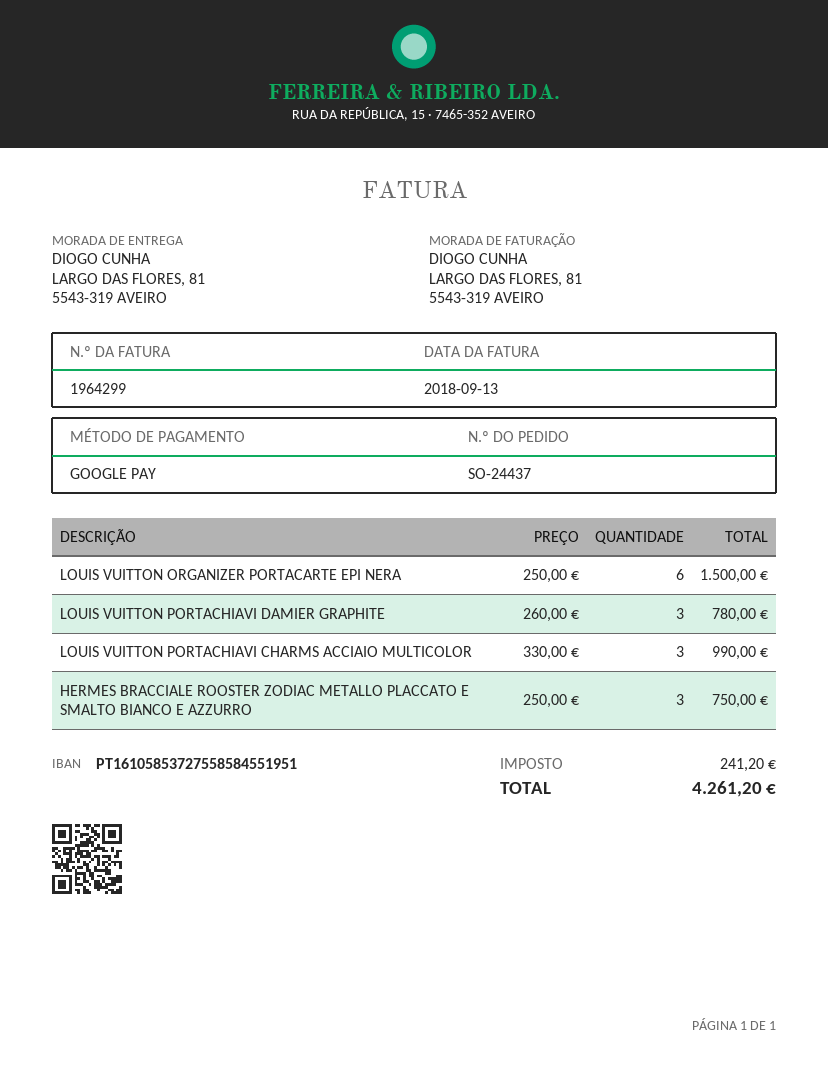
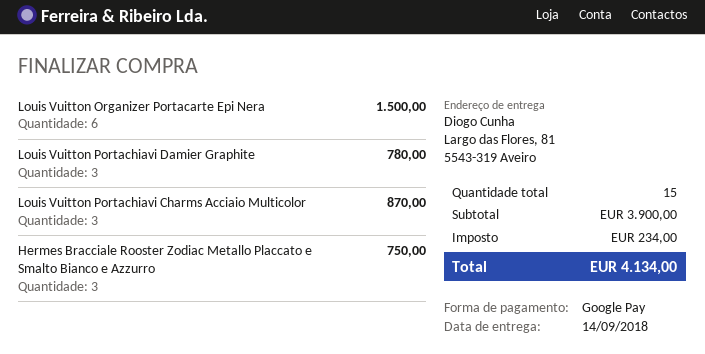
LOUIS VUITTON PORTACHIAVI CHARMS ACCIAIO MULTICOLOR: 3 for 990.00 -> 3 for 870.00
tax: 241.20 -> 234.00
total: 4261.20 -> 4134.00

